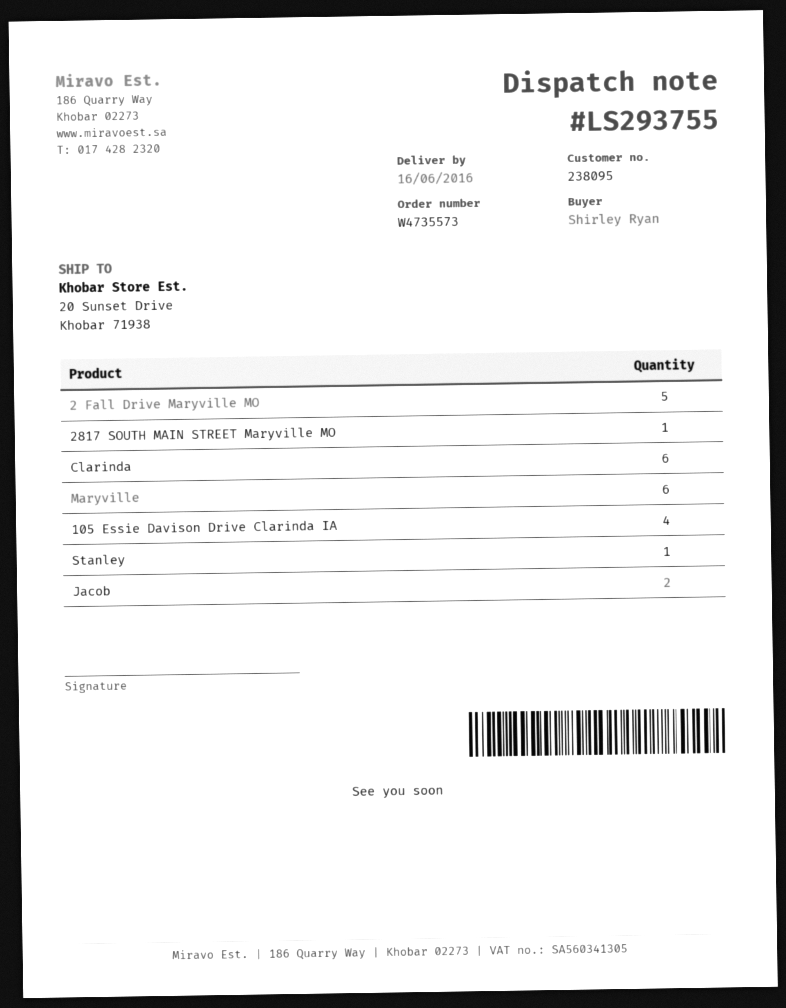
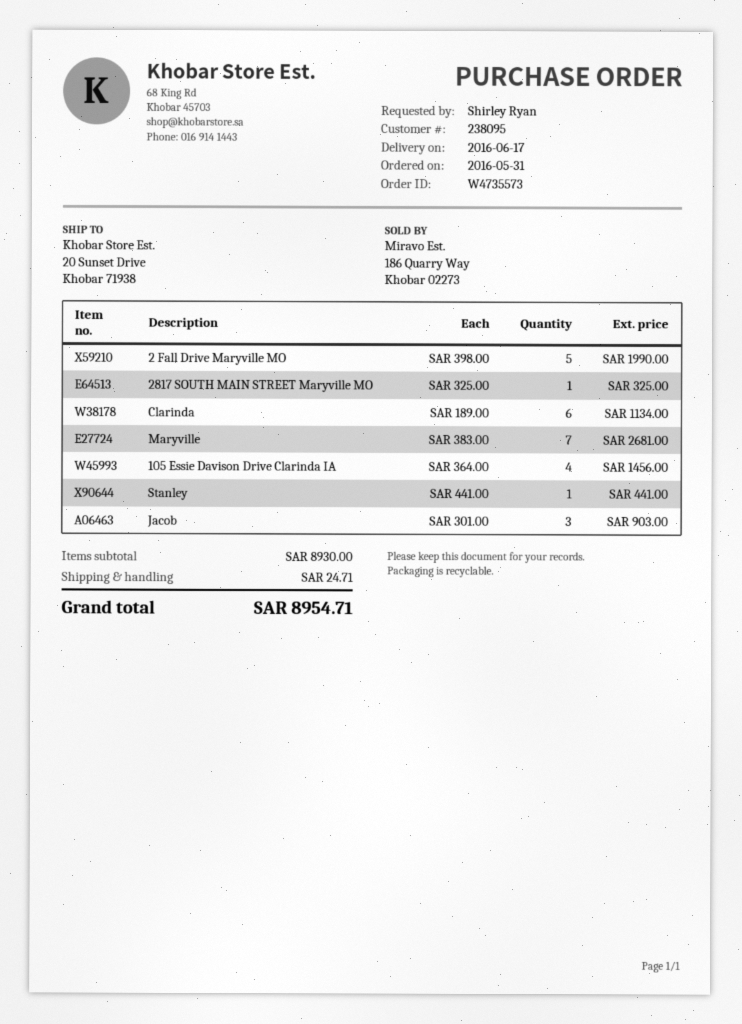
delivery date: 2016-06-16 -> 2016-06-17
Maryville: 6 -> 7
Jacob: 2 -> 3

